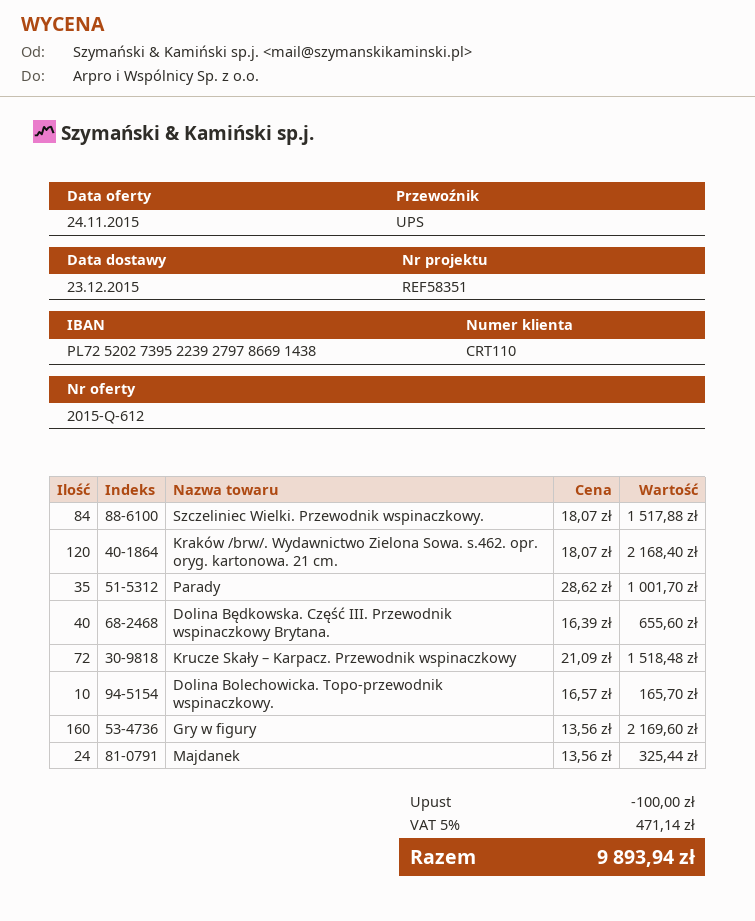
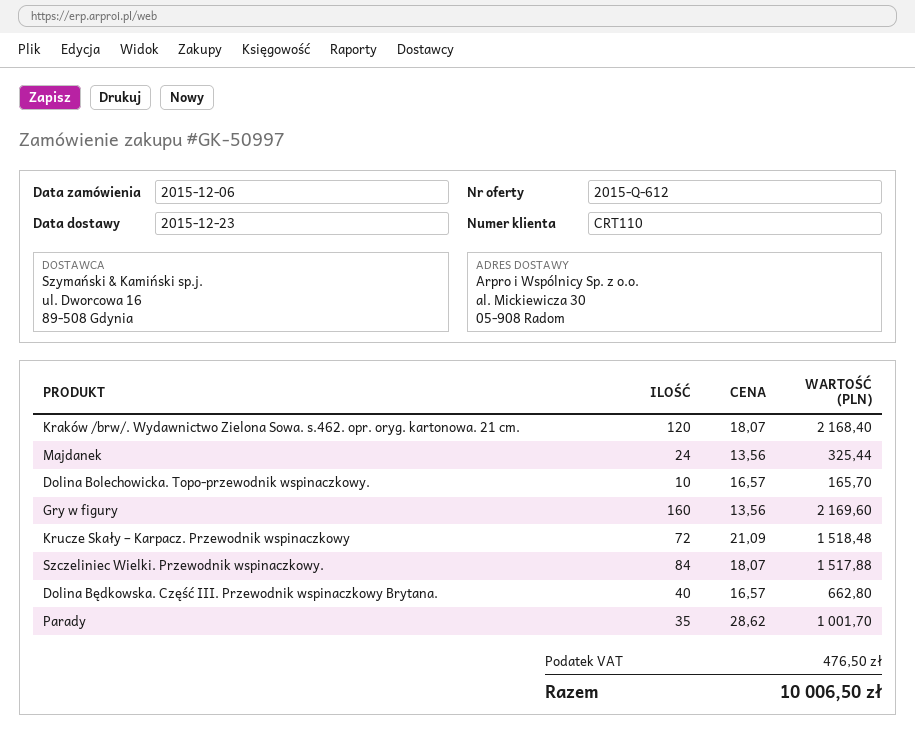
Dolina Będkowska. Część III. Przewodnik wspinaczkowy Brytana.: 40 x 16.39 = 655.60 -> 40 x 16.57 = 662.80
discount: 100.00 -> none
tax: 471.14 -> 476.50
total: 9893.94 -> 10006.50

